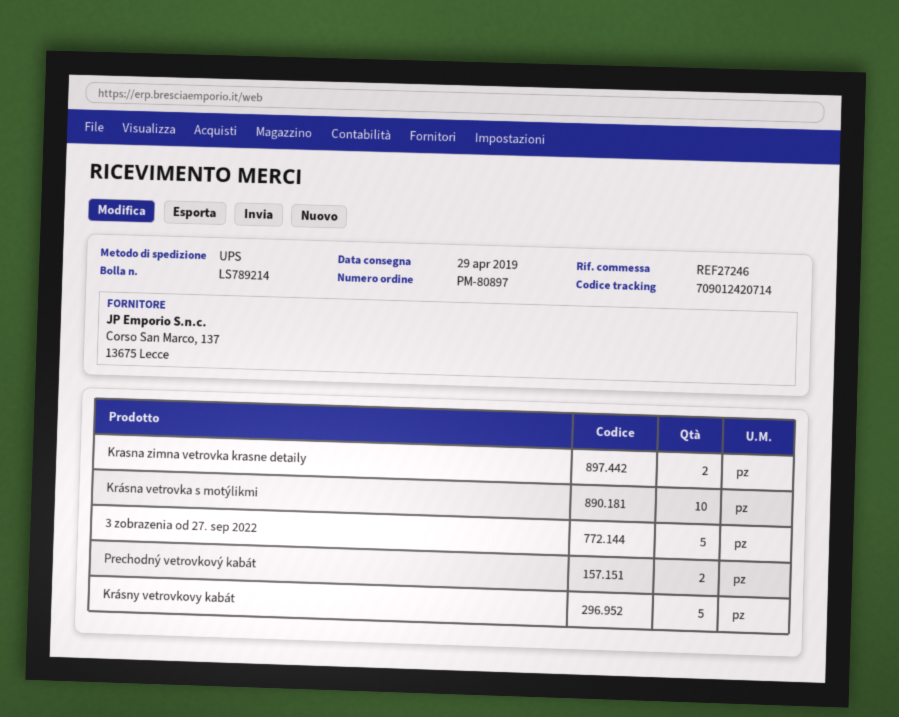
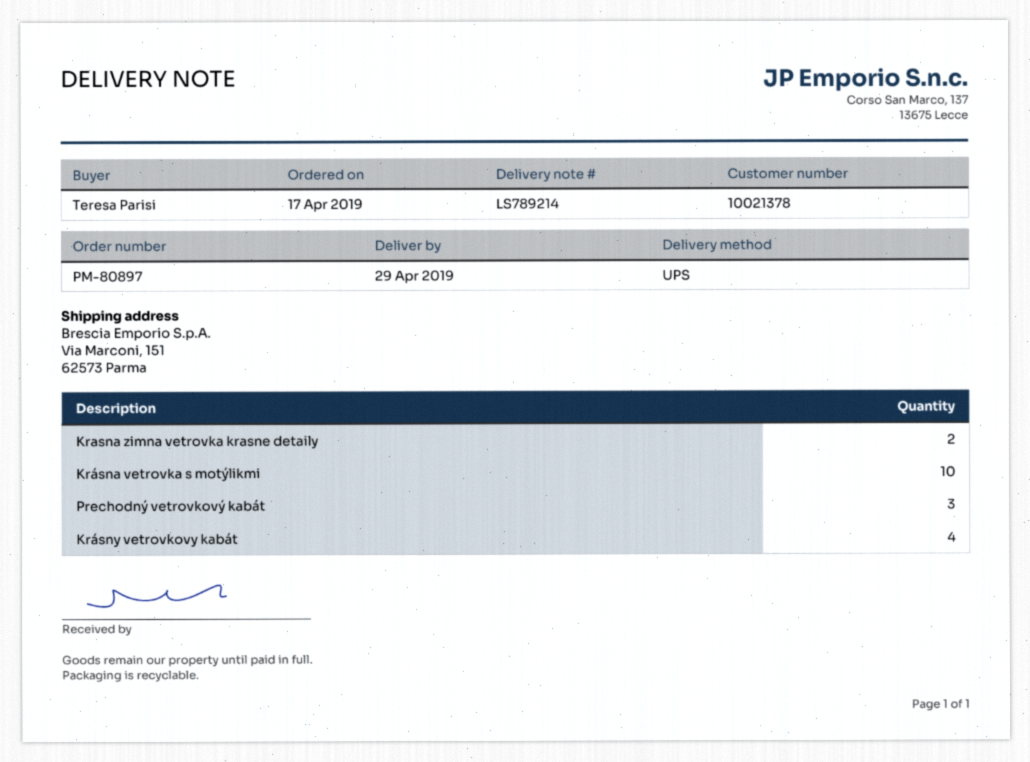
3 zobrazenia od 27. sep 2022: 5 -> none
Prechodný vetrovkový kabát: 2 -> 3
Krásny vetrovkovy kabát: 5 -> 4

